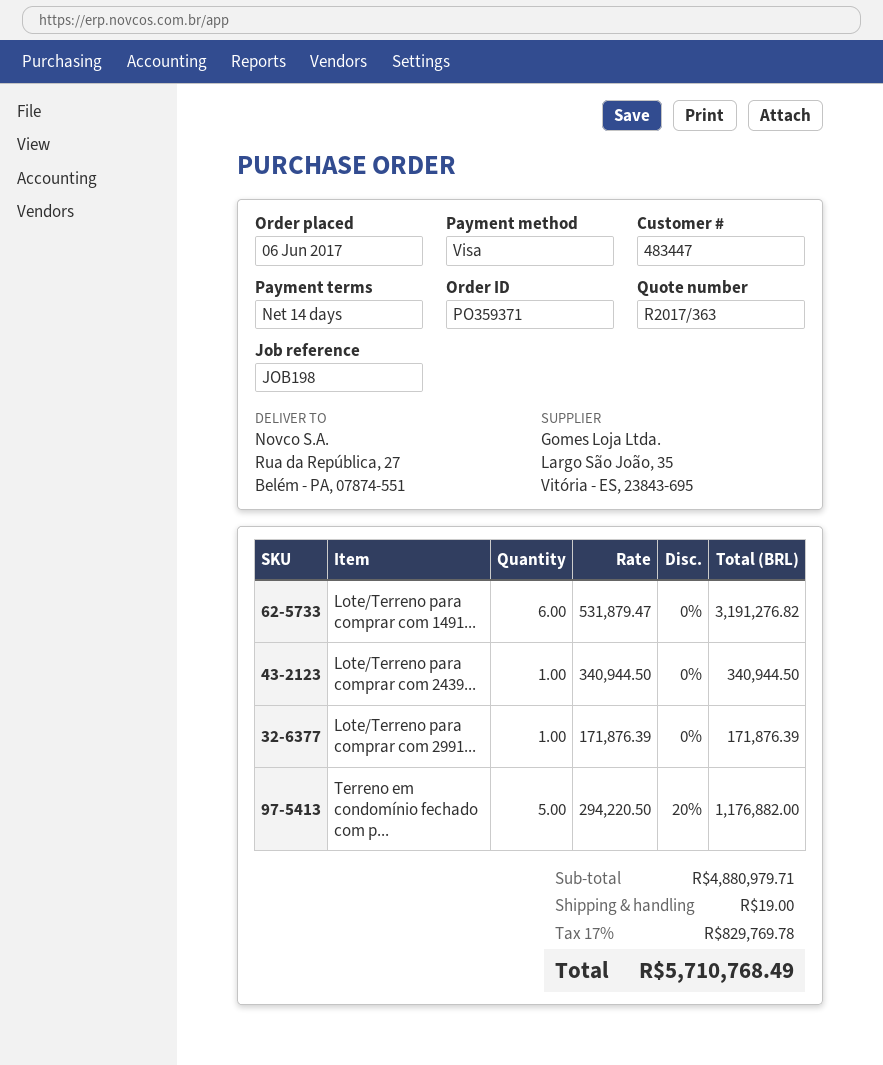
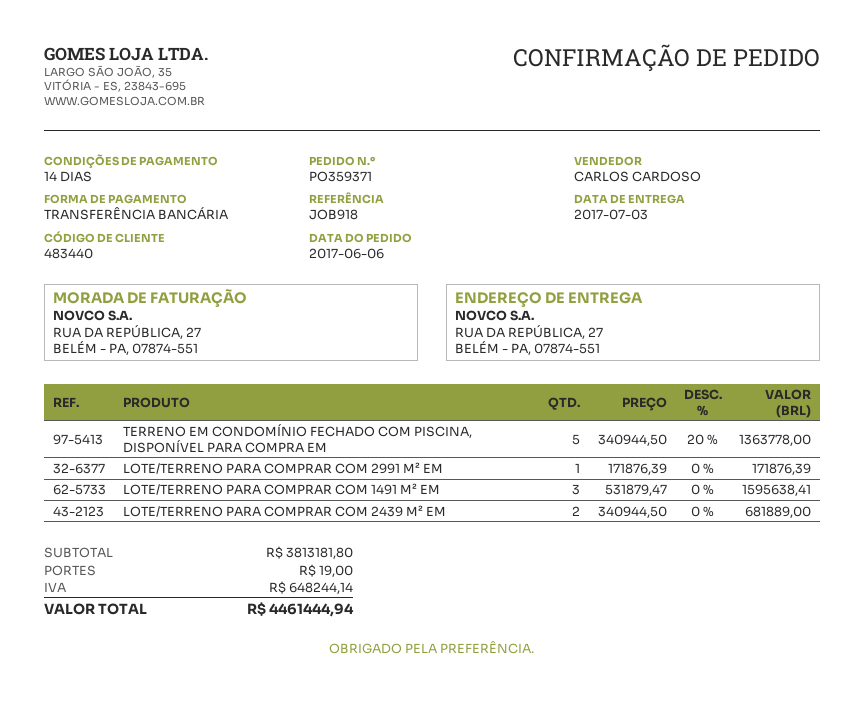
customer number: 483447 -> 483440
reference: JOB198 -> JOB918
payment method: Visa -> bank transfer
Lote/Terreno para comprar com 1491...: 6 x 531879.47 = 3191276.82 -> 3 x 531879.47 = 1595638.41
Lote/Terreno para comprar com 2439...: 1 x 340944.50 = 340944.50 -> 2 x 340944.50 = 681889.00
Terreno em condomínio fechado com p...: 5 x 294220.50 - 20% = 1176882.00 -> 5 x 340944.50 - 20% = 1363778.00
subtotal: 4880979.71 -> 3813181.80
tax: 829769.78 -> 648244.14
total: 5710768.49 -> 4461444.94

